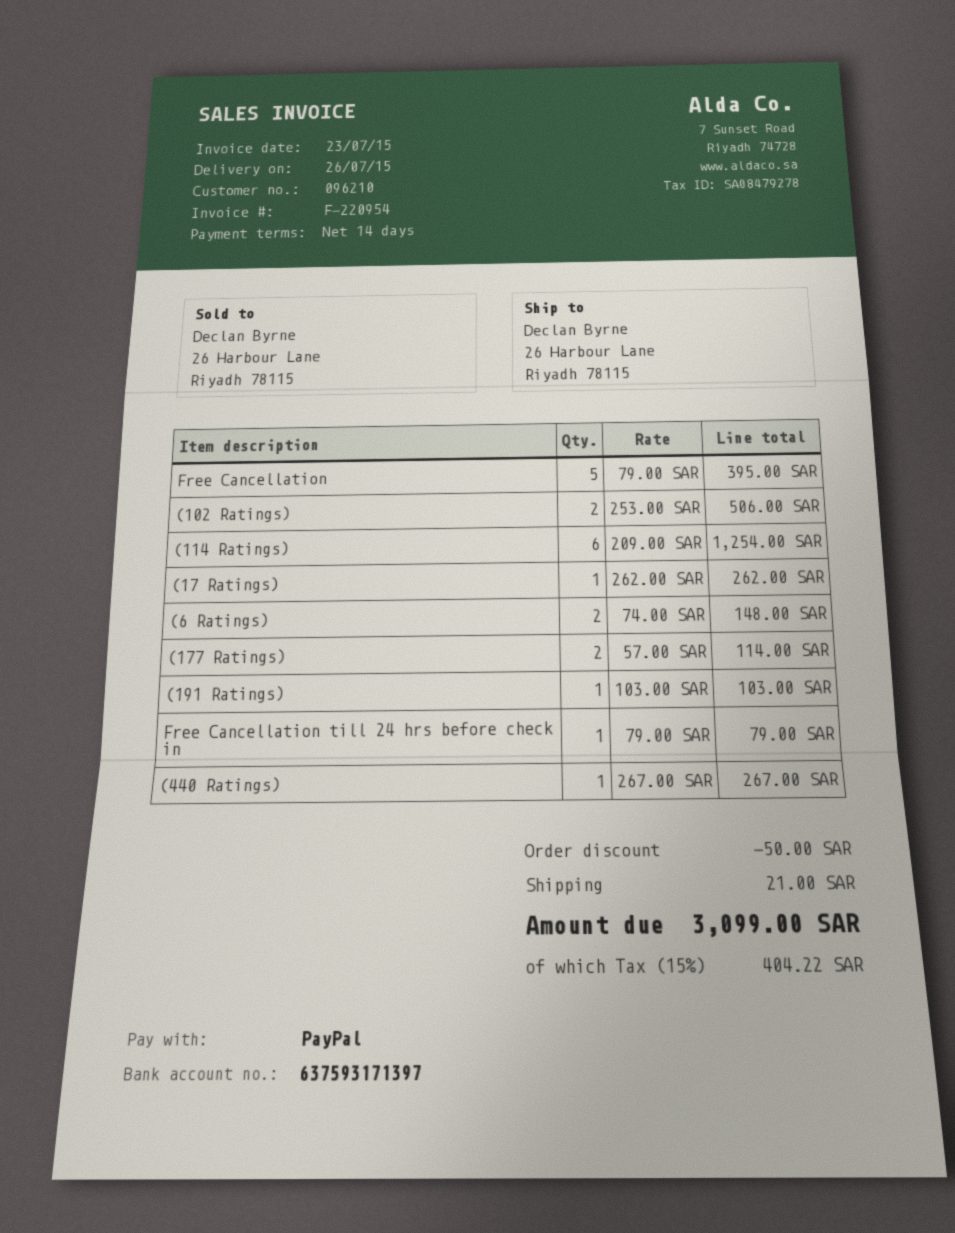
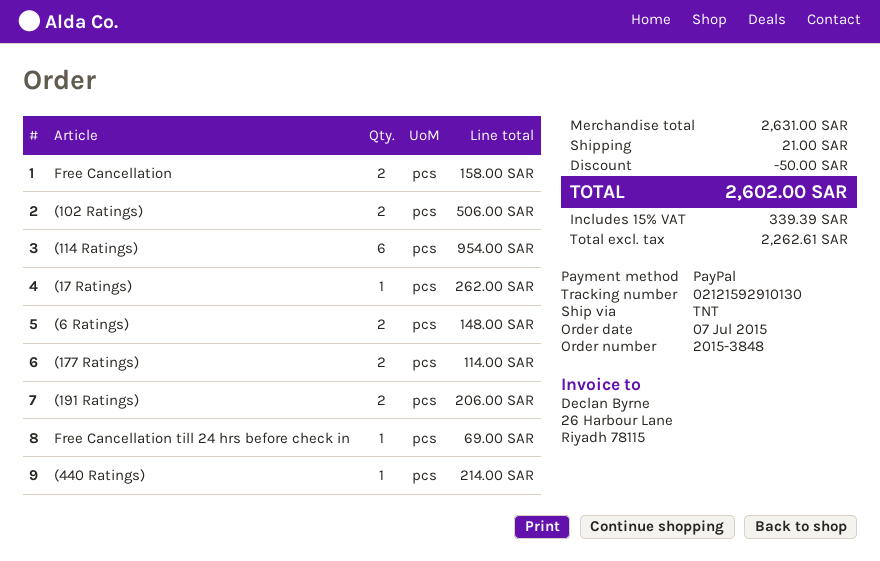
Free Cancellation: 5 for 395.00 -> 2 for 158.00
(114 Ratings): 6 for 1254.00 -> 6 for 954.00
(191 Ratings): 1 for 103.00 -> 2 for 206.00
Free Cancellation till 24 hrs before check in: 1 for 79.00 -> 1 for 69.00
(440 Ratings): 1 for 267.00 -> 1 for 214.00
tax: 15% = 404.22 -> 15% = 339.39
total: 3099.00 -> 2602.00

